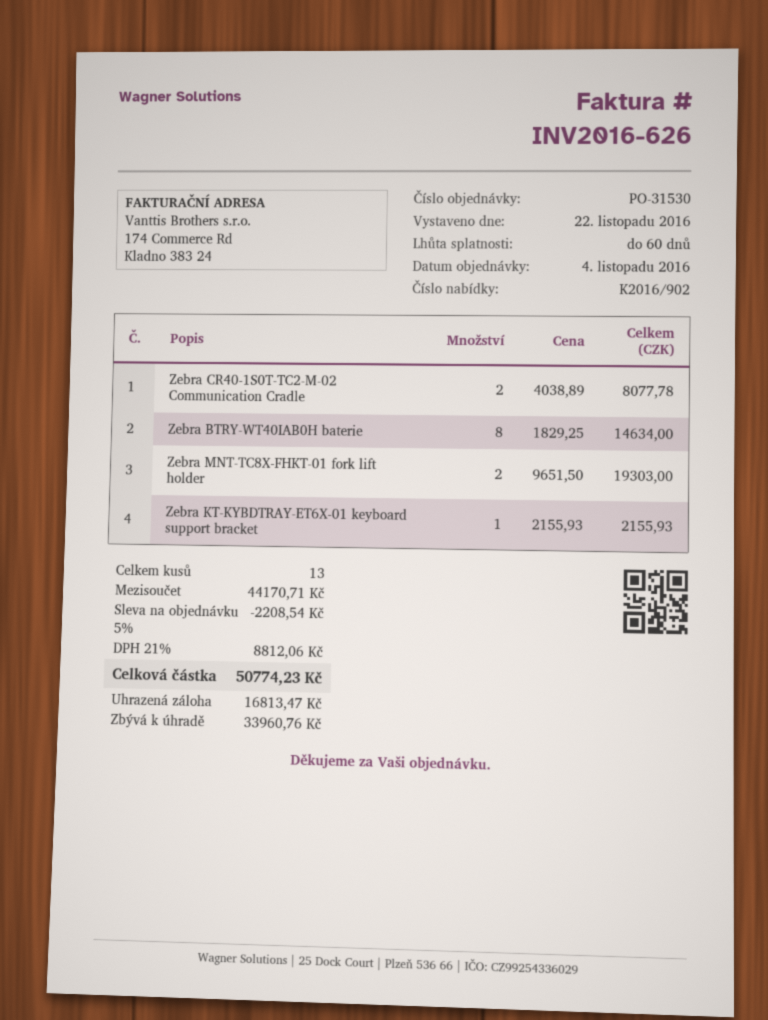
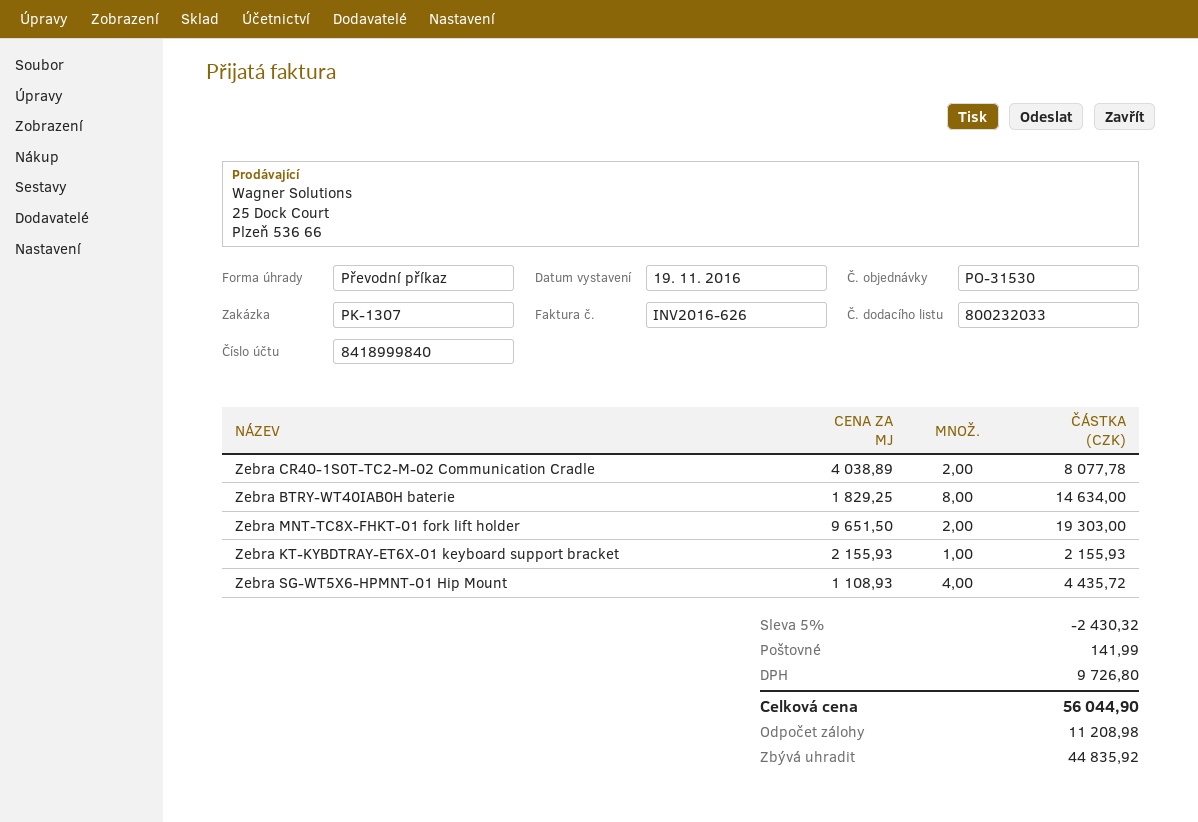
invoice date: 2016-11-22 -> 2016-11-19
Zebra SG-WT5X6-HPMNT-01 Hip Mount: none -> 4 x 1108.93 = 4435.72
discount: 5% = 2208.54 -> 5% = 2430.32
shipping: none -> 141.99
tax: 8812.06 -> 9726.80
total: 50774.23 -> 56044.90
deposit: 16813.47 -> 11208.98
balance: 33960.76 -> 44835.92

